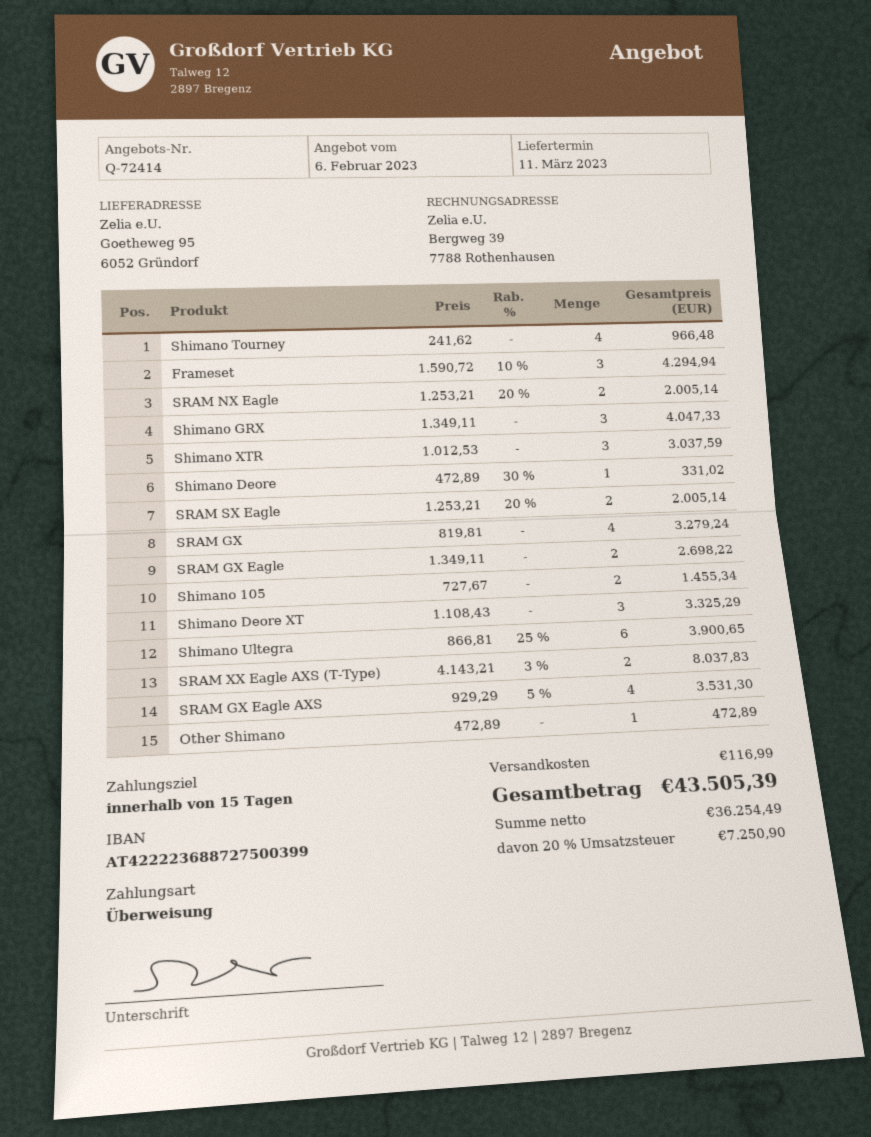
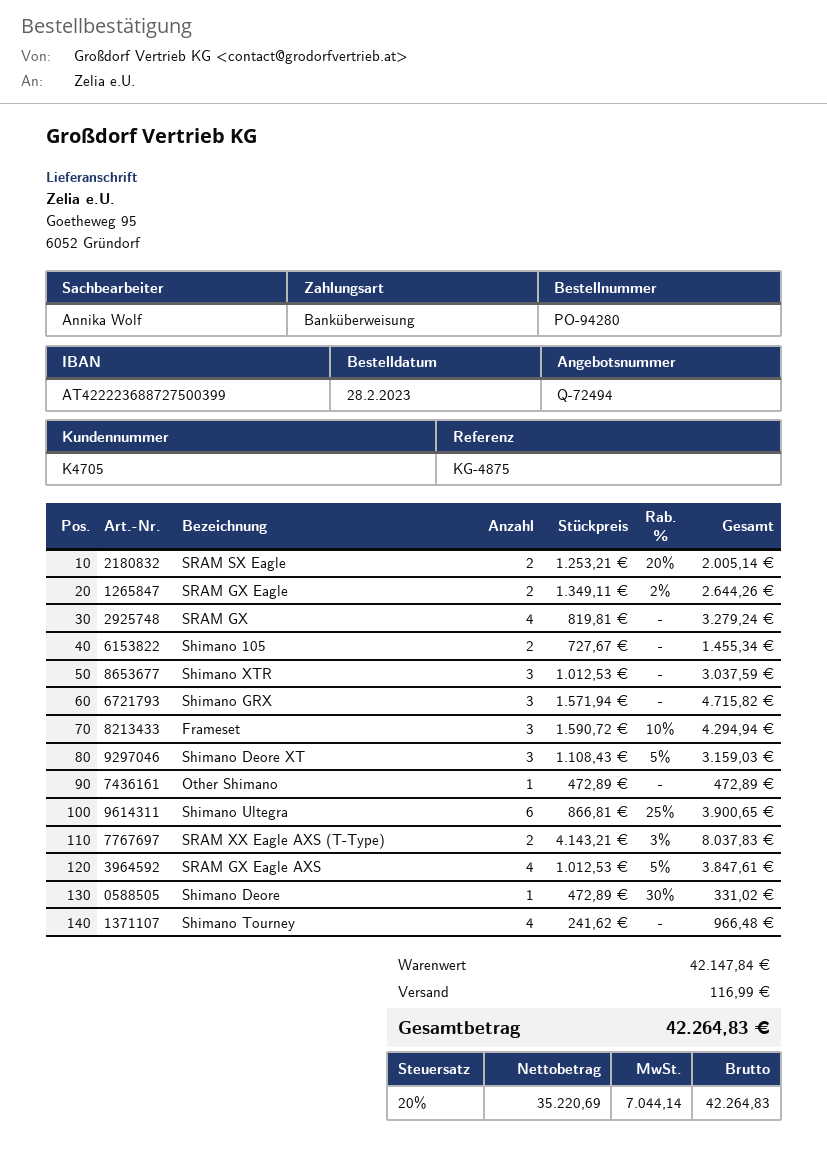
quote number: Q-72414 -> Q-72494
SRAM NX Eagle: 2 x 1253.21 - 20% = 2005.14 -> none
Shimano GRX: 3 x 1349.11 = 4047.33 -> 3 x 1571.94 = 4715.82
SRAM GX Eagle: 2 x 1349.11 = 2698.22 -> 2 x 1349.11 - 2% = 2644.26
Shimano Deore XT: 3 x 1108.43 = 3325.29 -> 3 x 1108.43 - 5% = 3159.03
SRAM GX Eagle AXS: 4 x 929.29 - 5% = 3531.30 -> 4 x 1012.53 - 5% = 3847.61
net: 36254.49 -> 35220.69
tax: 20% = 7250.90 -> 20% = 7044.14
total: 43505.39 -> 42264.83

